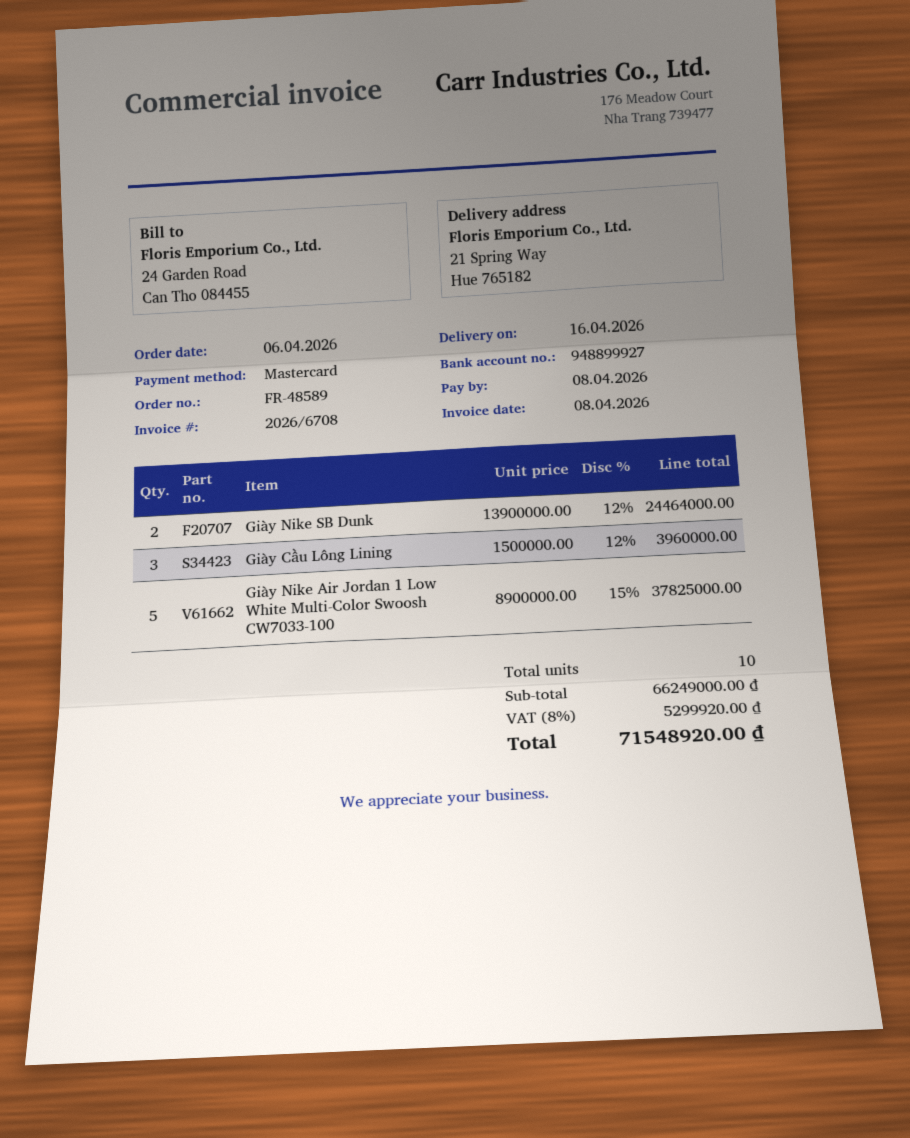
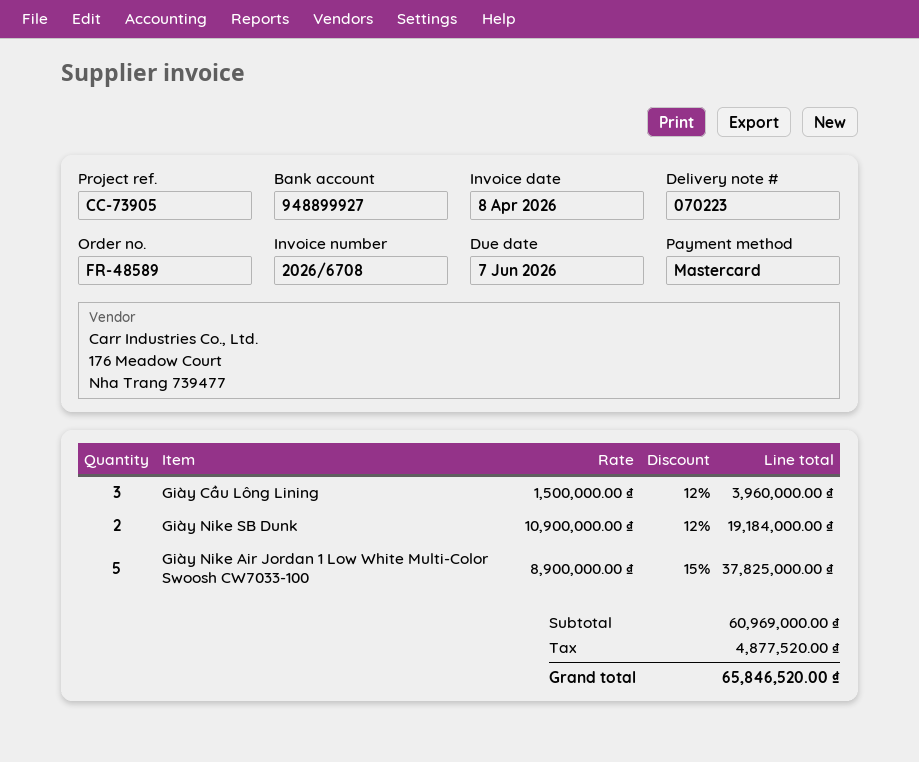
due date: 2026-04-08 -> 2026-06-07
Giày Nike SB Dunk: 2 x 13900000.00 - 12% = 24464000.00 -> 2 x 10900000.00 - 12% = 19184000.00
subtotal: 66249000.00 -> 60969000.00
tax: 5299920.00 -> 4877520.00
total: 71548920.00 -> 65846520.00

